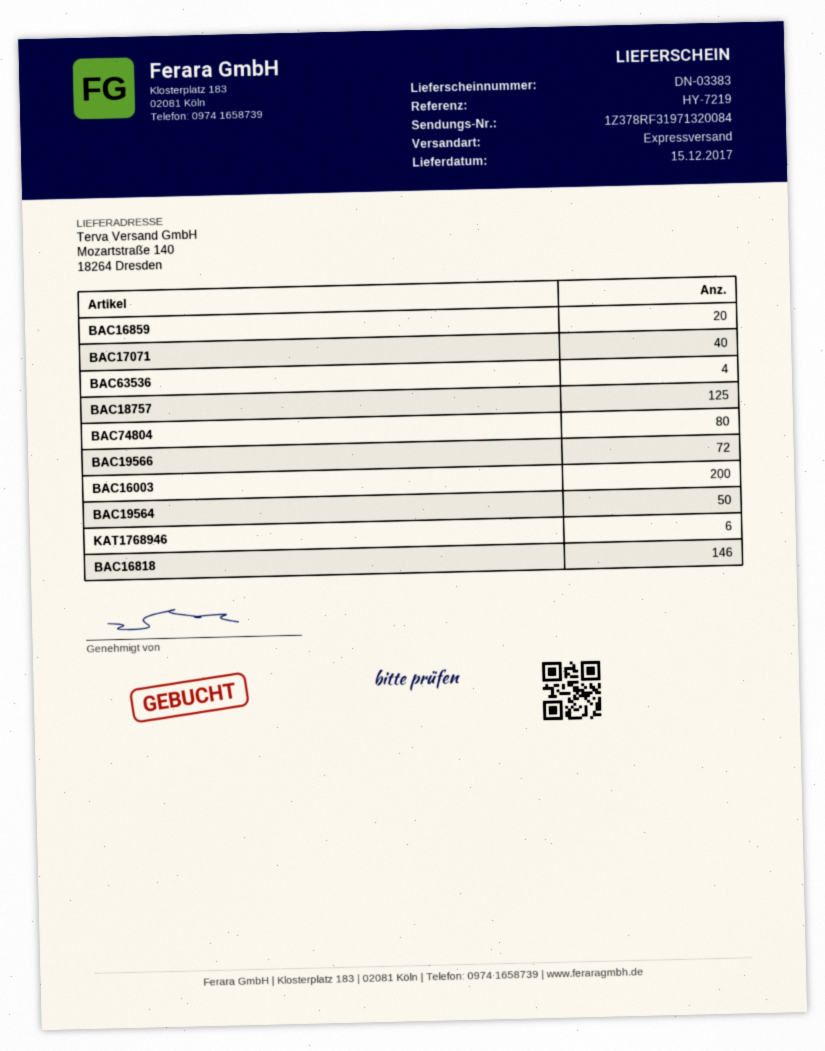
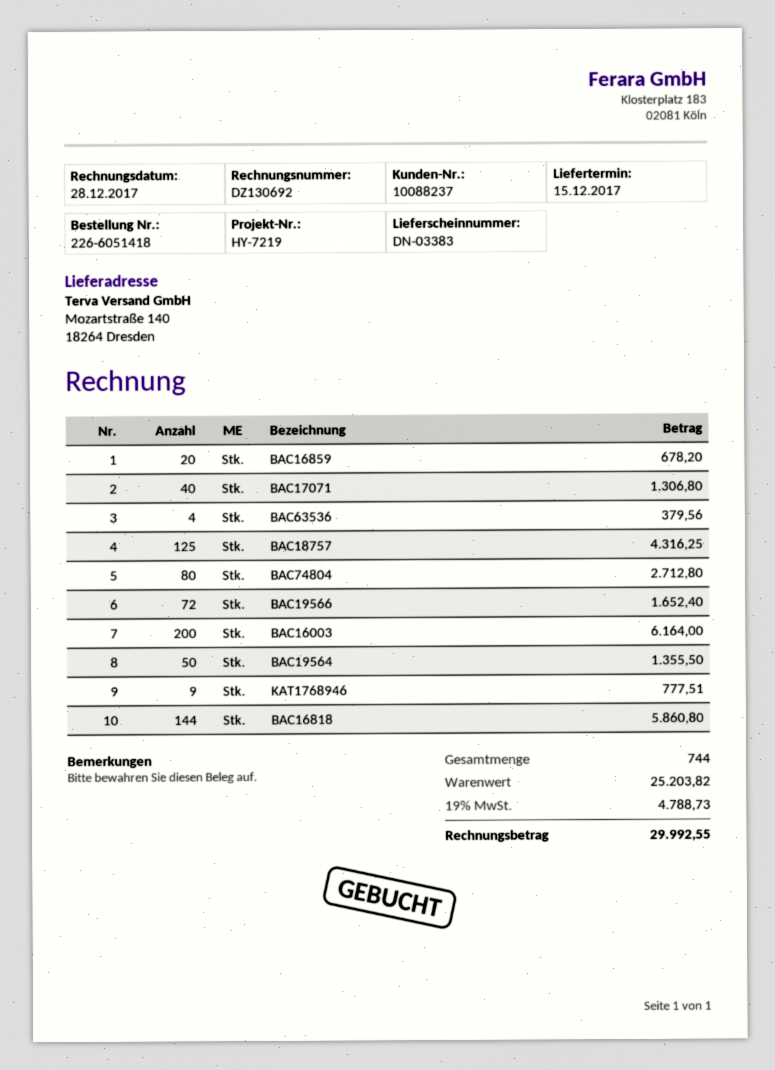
KAT1768946: 6 -> 9
BAC16818: 146 -> 144

